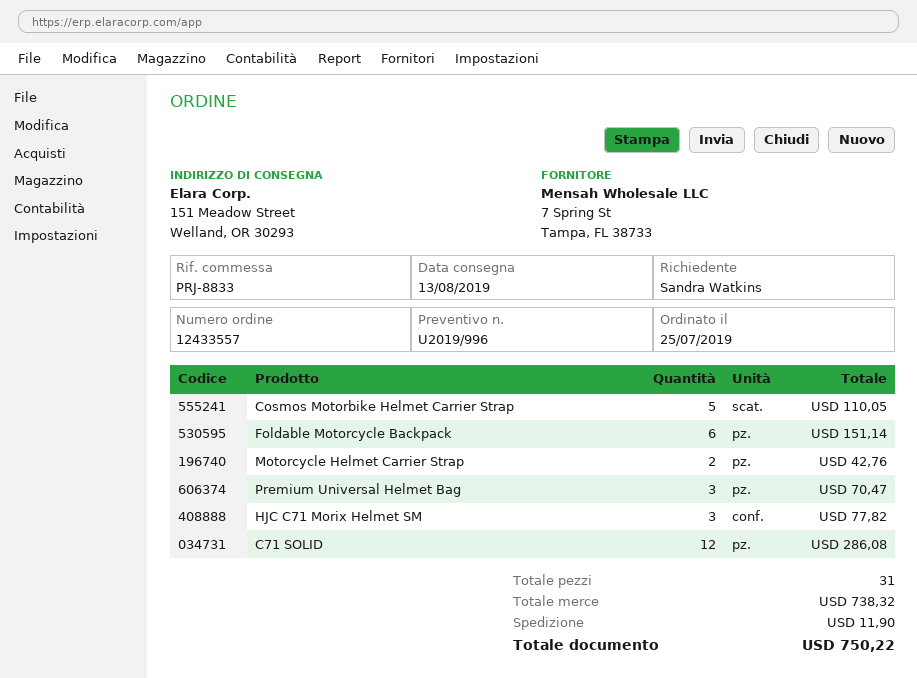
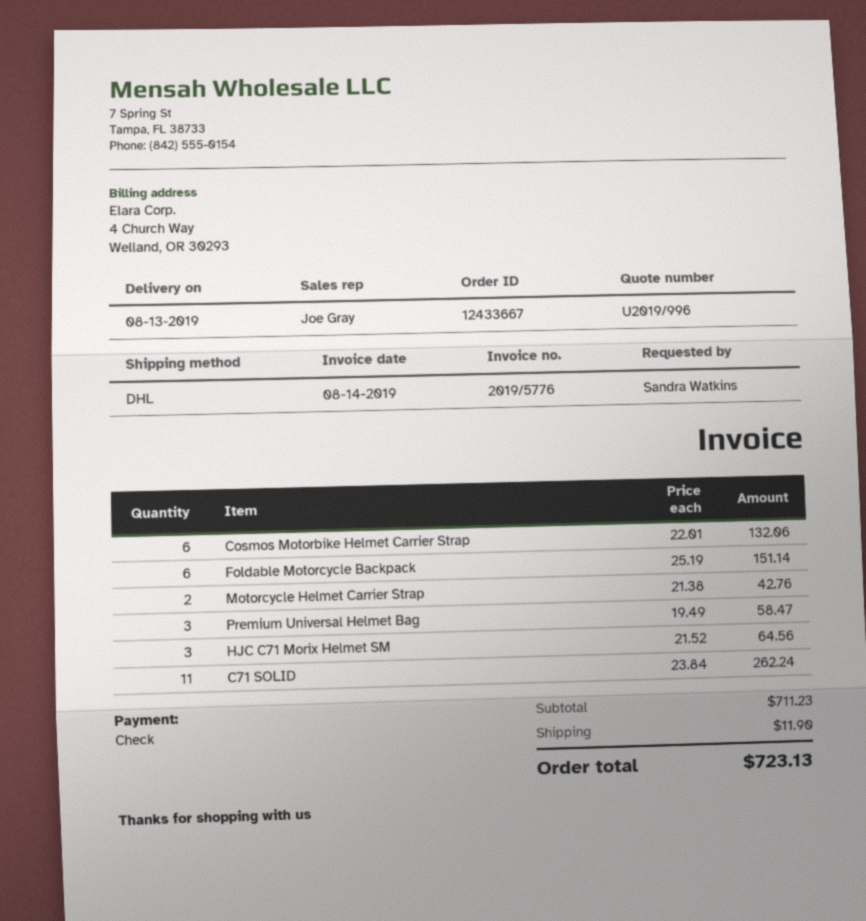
order number: 12433557 -> 12433667
Cosmos Motorbike Helmet Carrier Strap: 5 for 110.05 -> 6 for 132.06
Premium Universal Helmet Bag: 3 for 70.47 -> 3 for 58.47
HJC C71 Morix Helmet SM: 3 for 77.82 -> 3 for 64.56
C71 SOLID: 12 for 286.08 -> 11 for 262.24
subtotal: 738.32 -> 711.23
total: 750.22 -> 723.13

